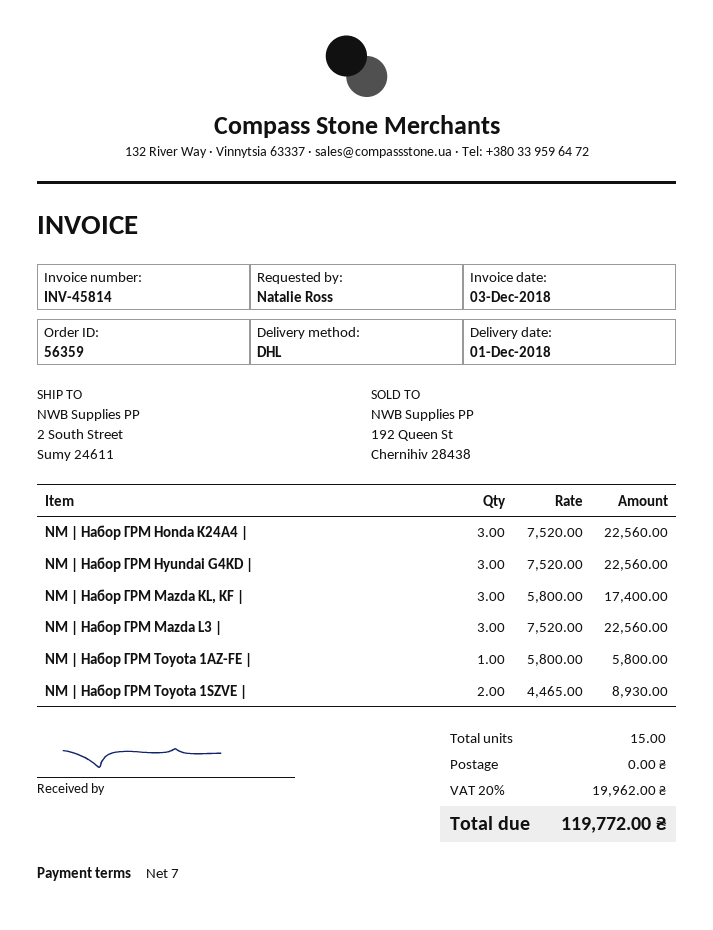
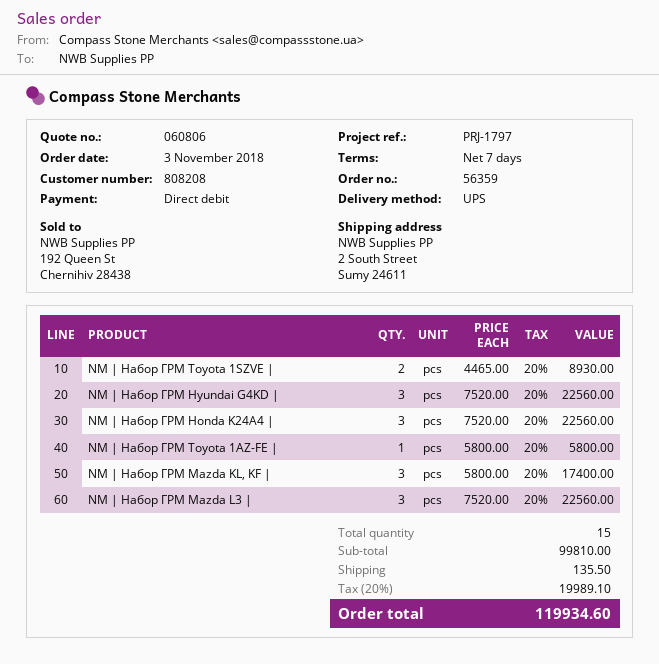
shipping method: DHL -> UPS
shipping: 0.00 -> 135.50
tax: 20% = 19962.00 -> 20% = 19989.10
total: 119772.00 -> 119934.60

